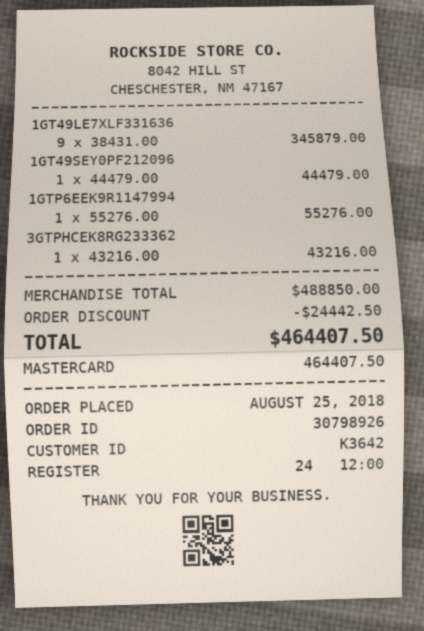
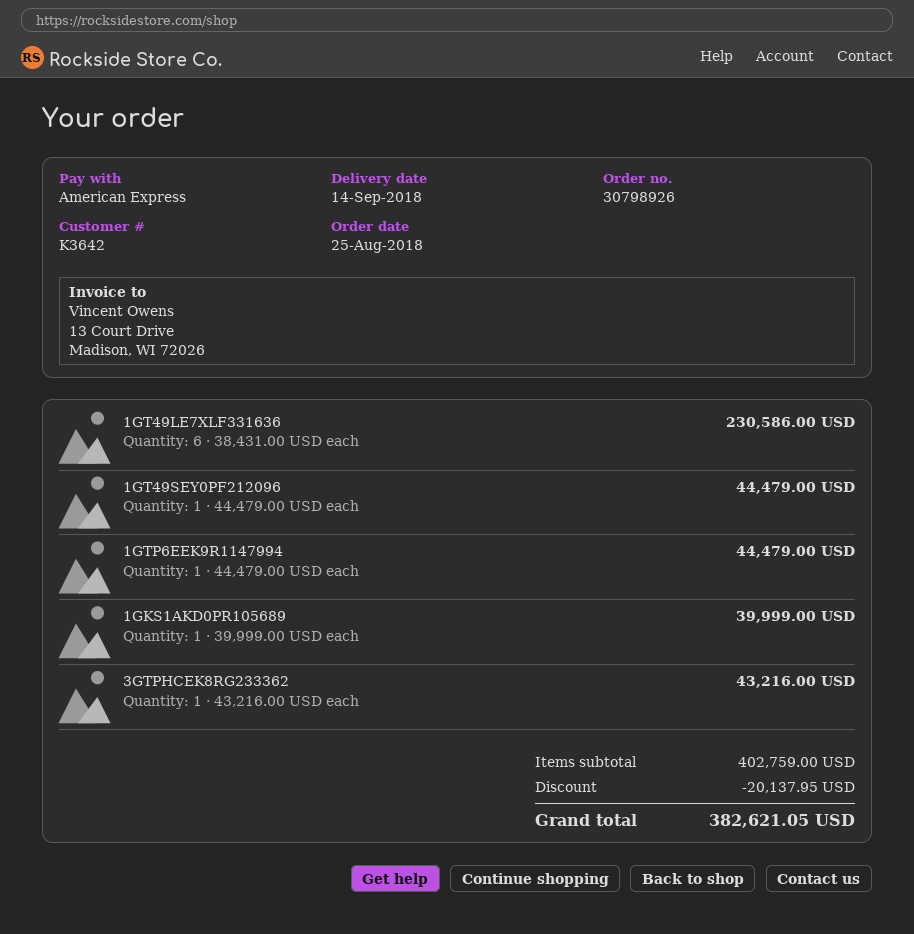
payment method: Mastercard -> American Express
1GT49LE7XLF331636: 9 x 38431.00 = 345879.00 -> 6 x 38431.00 = 230586.00
1GTP6EEK9R1147994: 1 x 55276.00 = 55276.00 -> 1 x 44479.00 = 44479.00
1GKS1AKD0PR105689: none -> 1 x 39999.00 = 39999.00
subtotal: 488850.00 -> 402759.00
discount: 24442.50 -> 20137.95
total: 464407.50 -> 382621.05

